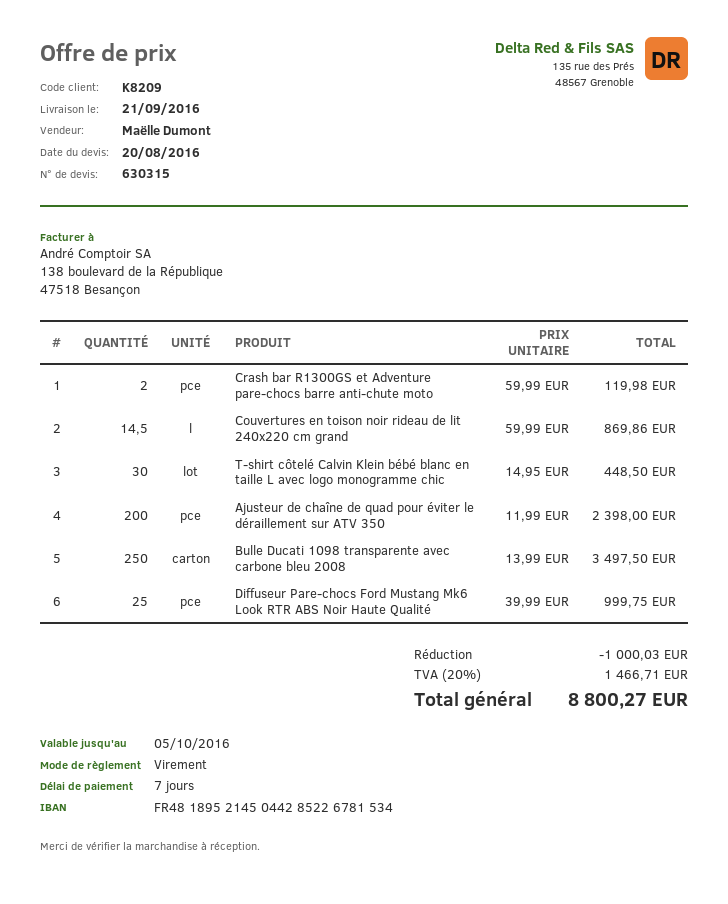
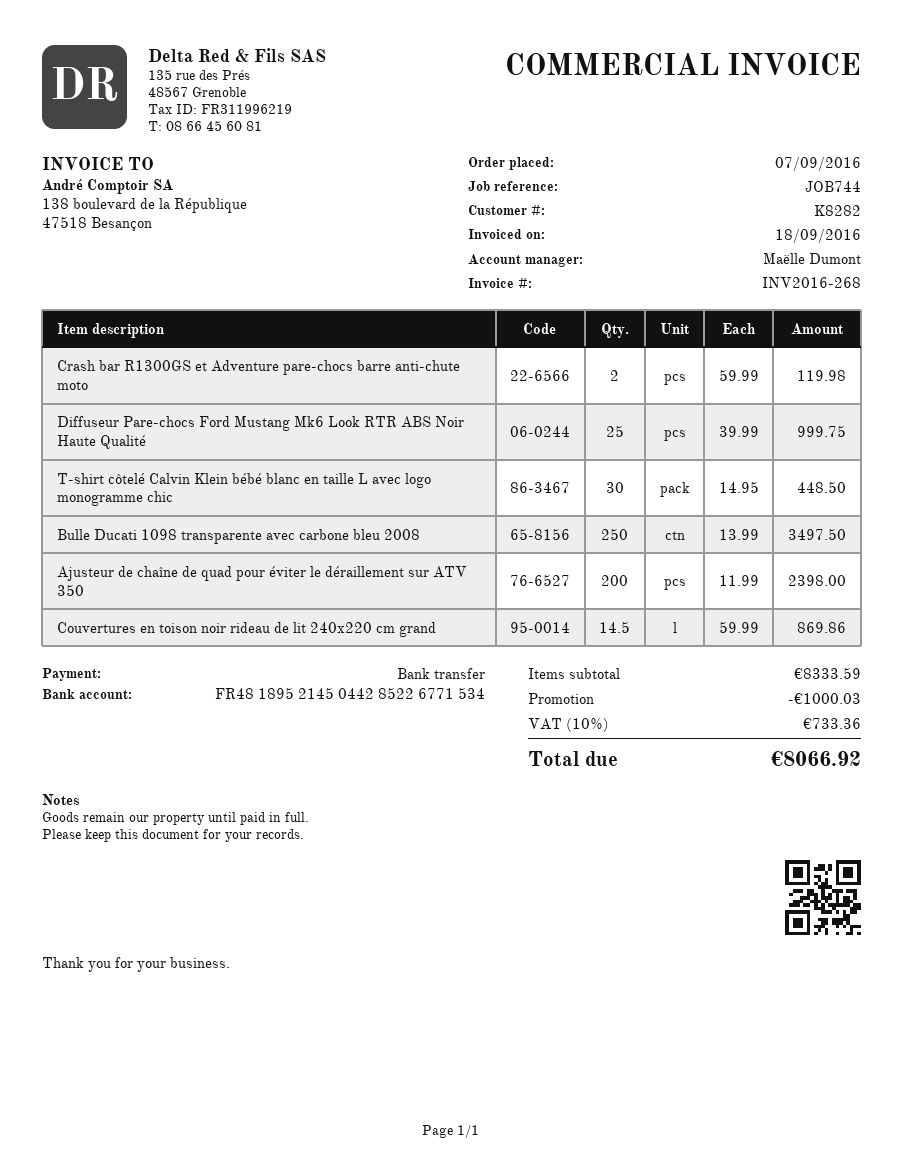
customer number: K8209 -> K8282
bank account: FR4818952145044285226781534 -> FR4818952145044285226771534
tax: 20% = 1466.71 -> 10% = 733.36
total: 8800.27 -> 8066.92

